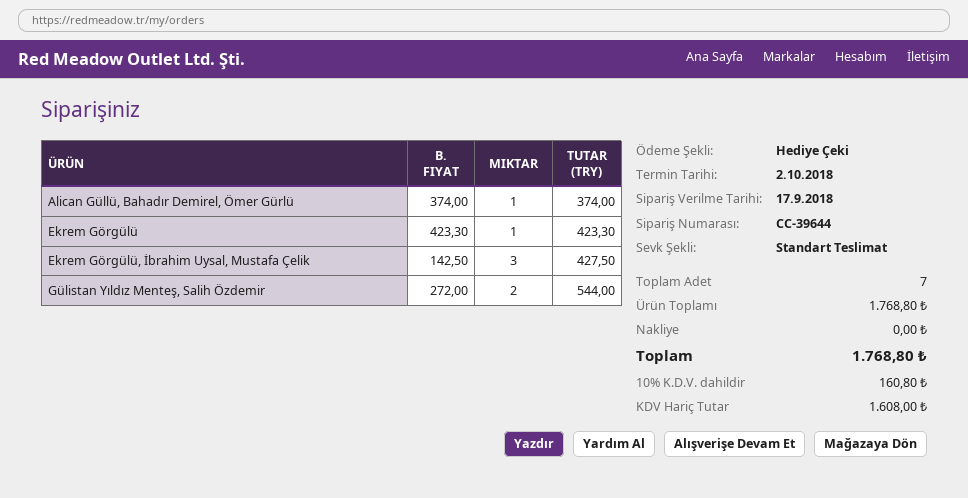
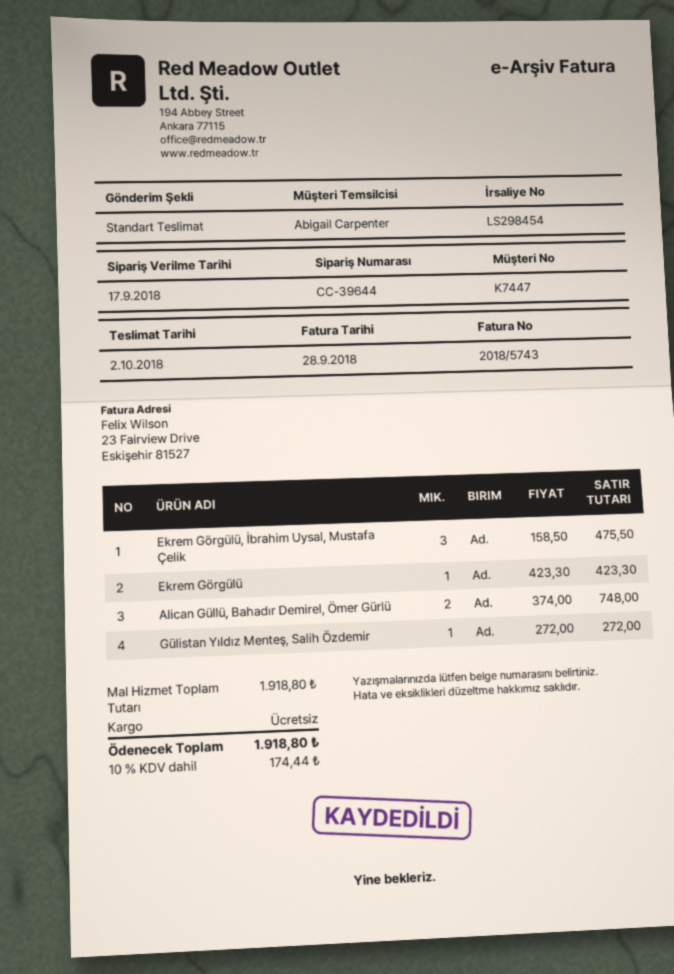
Alican Güllü, Bahadır Demirel, Ömer Gürlü: 1 x 374.00 = 374.00 -> 2 x 374.00 = 748.00
Ekrem Görgülü, İbrahim Uysal, Mustafa Çelik: 3 x 142.50 = 427.50 -> 3 x 158.50 = 475.50
Gülistan Yıldız Menteş, Salih Özdemir: 2 x 272.00 = 544.00 -> 1 x 272.00 = 272.00
subtotal: 1768.80 -> 1918.80
tax: 10% = 160.80 -> 10% = 174.44
total: 1768.80 -> 1918.80

